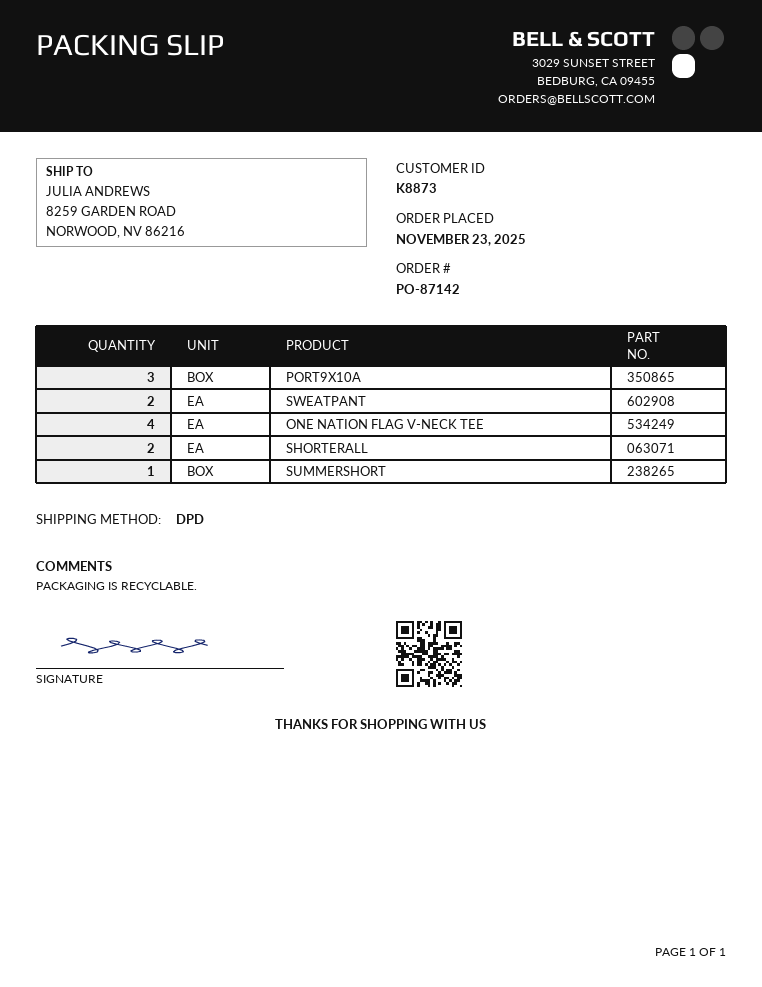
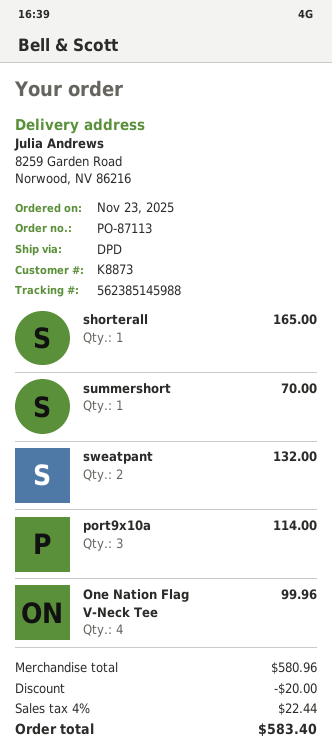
order number: PO-87142 -> PO-87113
SHORTERALL: 2 -> 1

